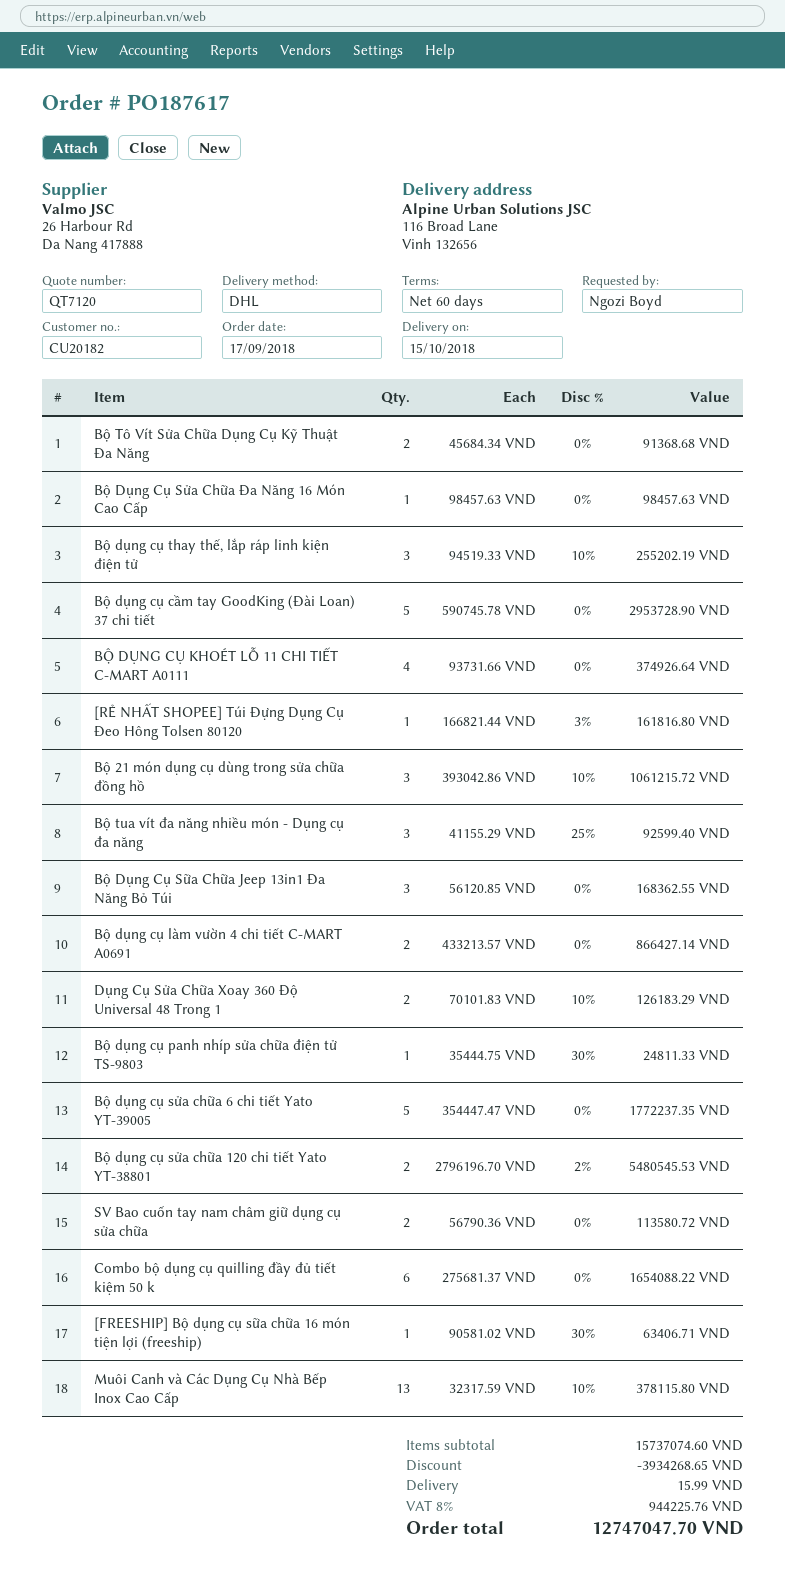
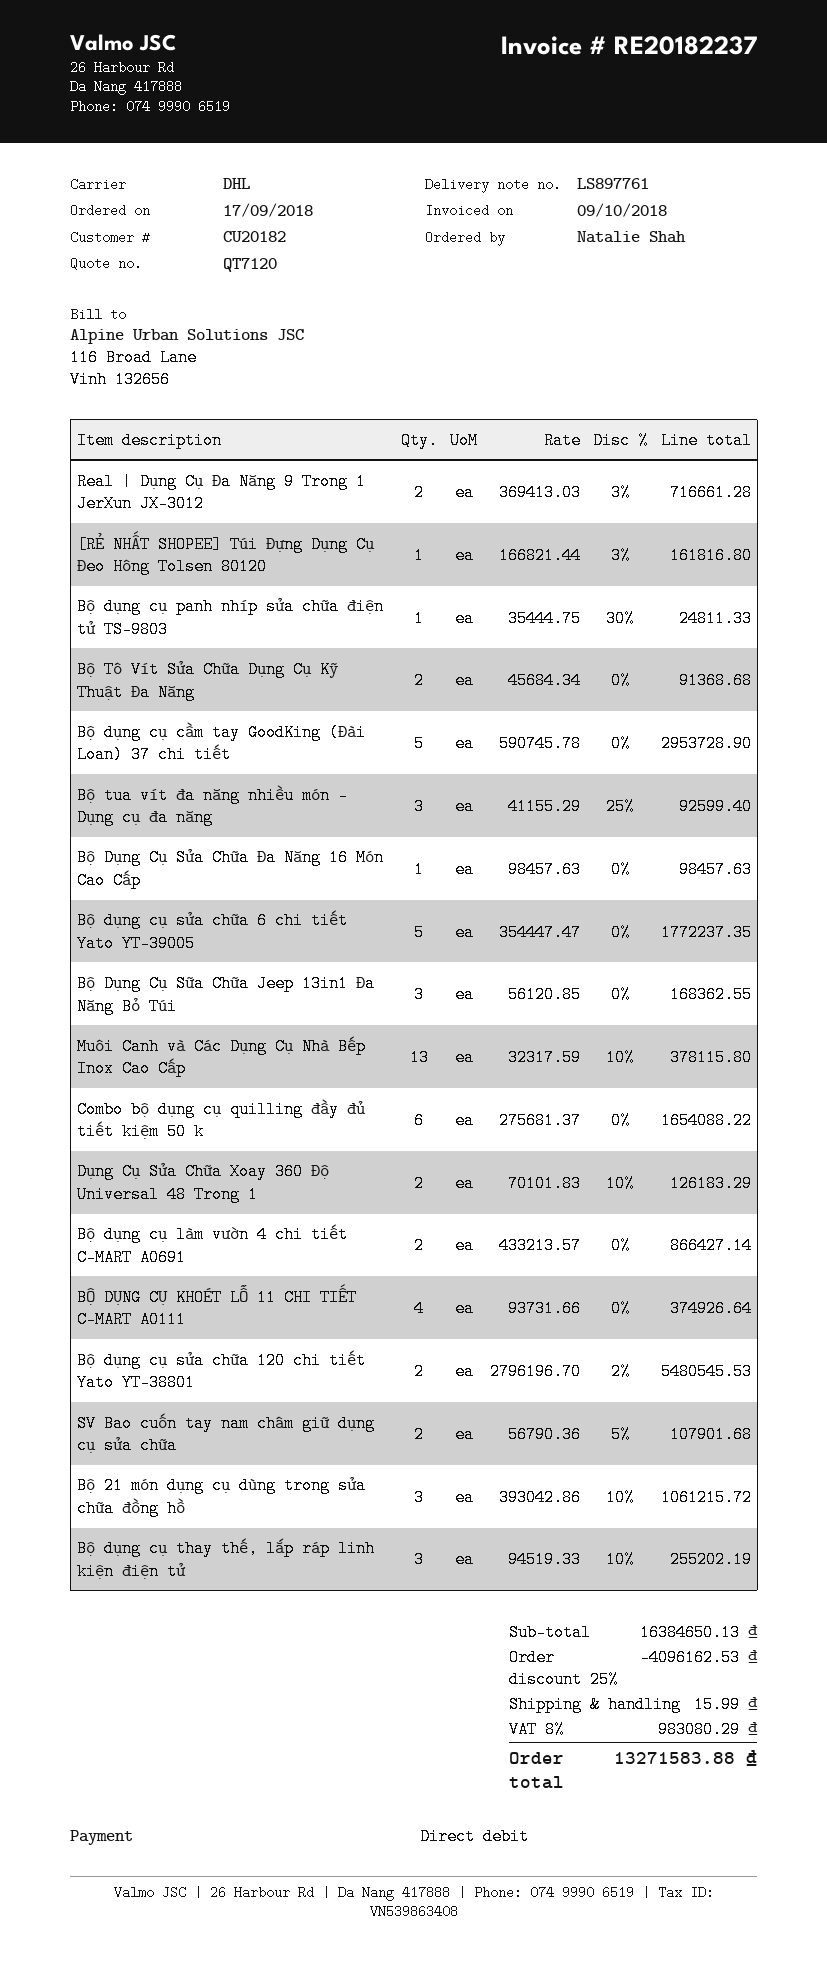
ordered by: Ngozi Boyd -> Natalie Shah
SV Bao cuốn tay nam châm giữ dụng cụ sửa chữa: 2 x 56790.36 = 113580.72 -> 2 x 56790.36 - 5% = 107901.68
[FREESHIP] Bộ dụng cụ sữa chữa 16 món tiện lợi (freeship): 1 x 90581.02 - 30% = 63406.71 -> none
Real | Dụng Cụ Đa Năng 9 Trong 1 JerXun JX-3012: none -> 2 x 369413.03 - 3% = 716661.28
subtotal: 15737074.60 -> 16384650.13
discount: 3934268.65 -> 4096162.53
tax: 8% = 944225.76 -> 8% = 983080.29
total: 12747047.70 -> 13271583.88

